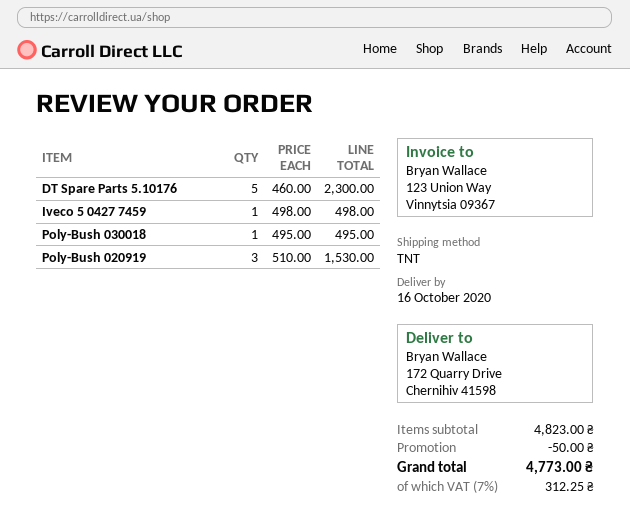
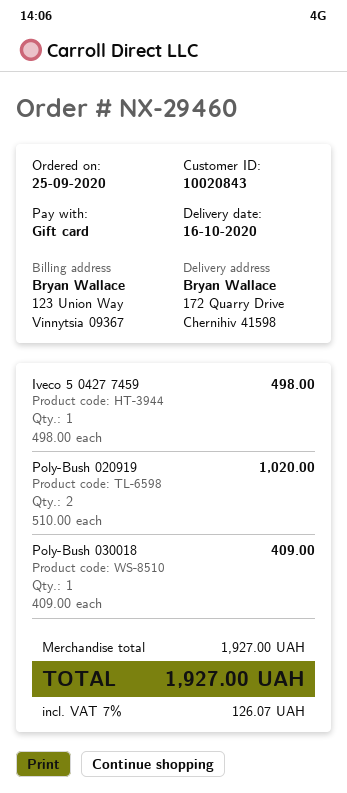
DT Spare Parts 5.10176: 5 x 460.00 = 2300.00 -> none
Poly-Bush 030018: 1 x 495.00 = 495.00 -> 1 x 409.00 = 409.00
Poly-Bush 020919: 3 x 510.00 = 1530.00 -> 2 x 510.00 = 1020.00
subtotal: 4823.00 -> 1927.00
discount: 50.00 -> none
tax: 7% = 312.25 -> 7% = 126.07
total: 4773.00 -> 1927.00

